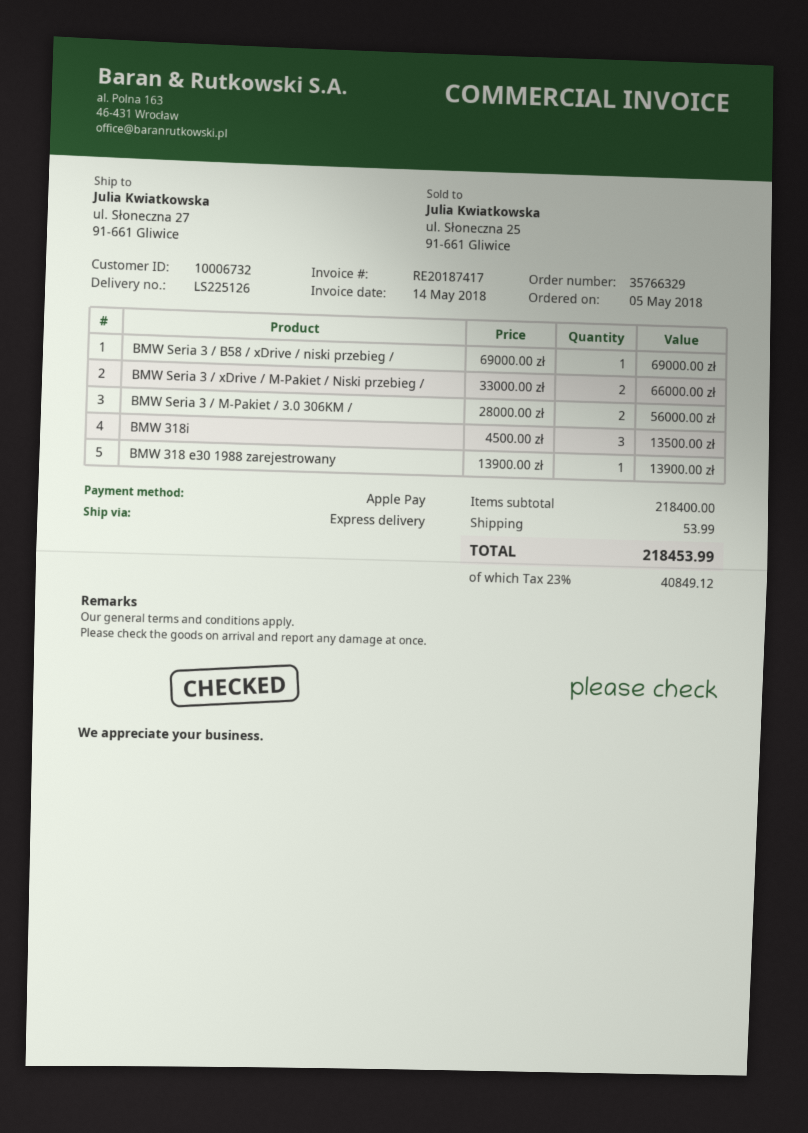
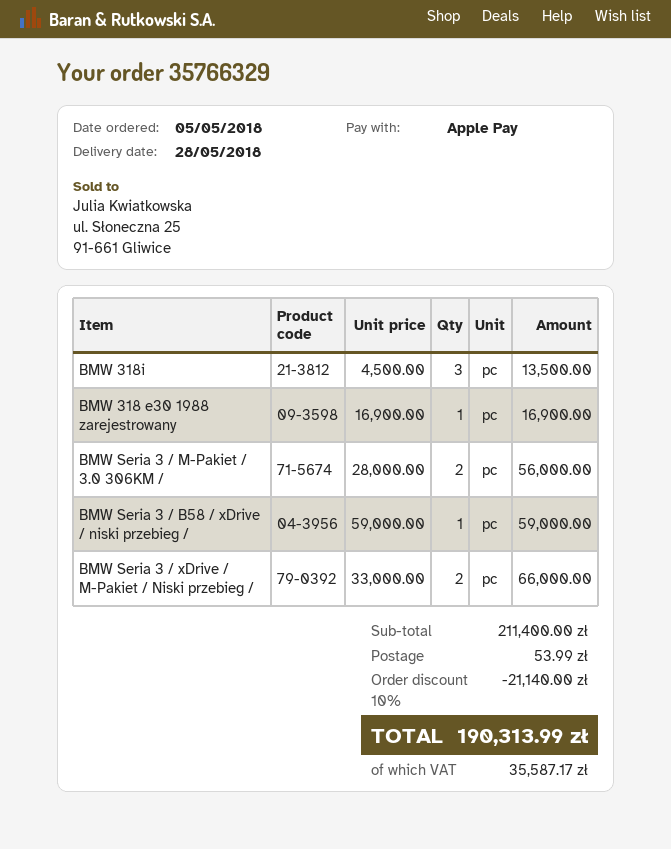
BMW Seria 3 / B58 / xDrive / niski przebieg /: 1 x 69000.00 = 69000.00 -> 1 x 59000.00 = 59000.00
BMW 318 e30 1988 zarejestrowany: 1 x 13900.00 = 13900.00 -> 1 x 16900.00 = 16900.00
subtotal: 218400.00 -> 211400.00
discount: none -> 10% = 21140.00
tax: 40849.12 -> 35587.17
total: 218453.99 -> 190313.99

